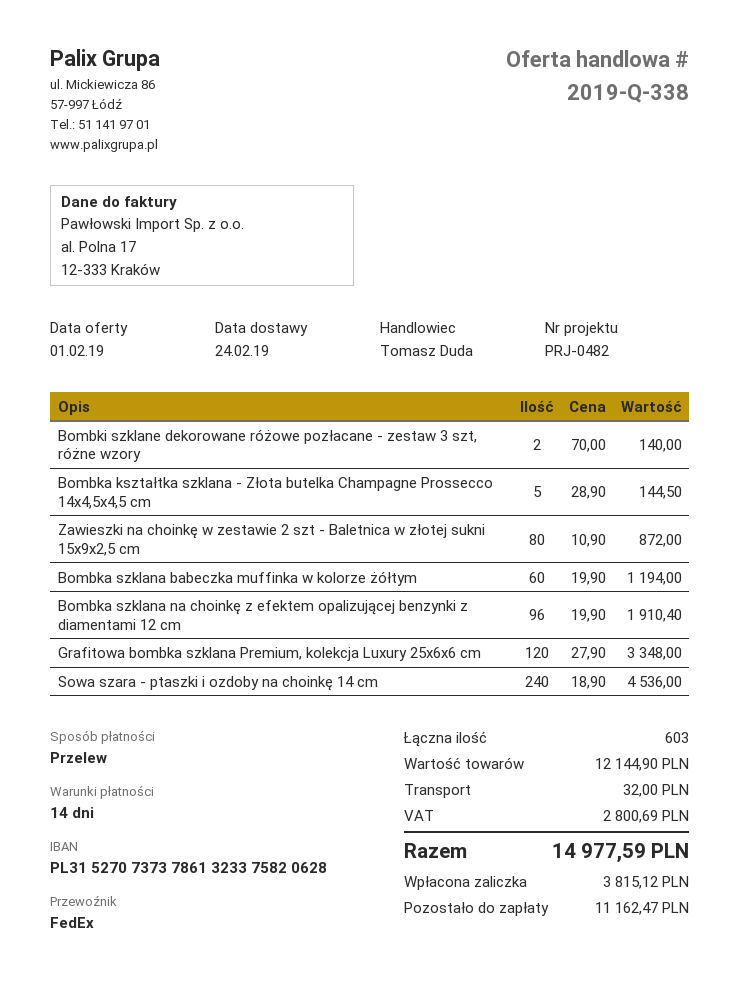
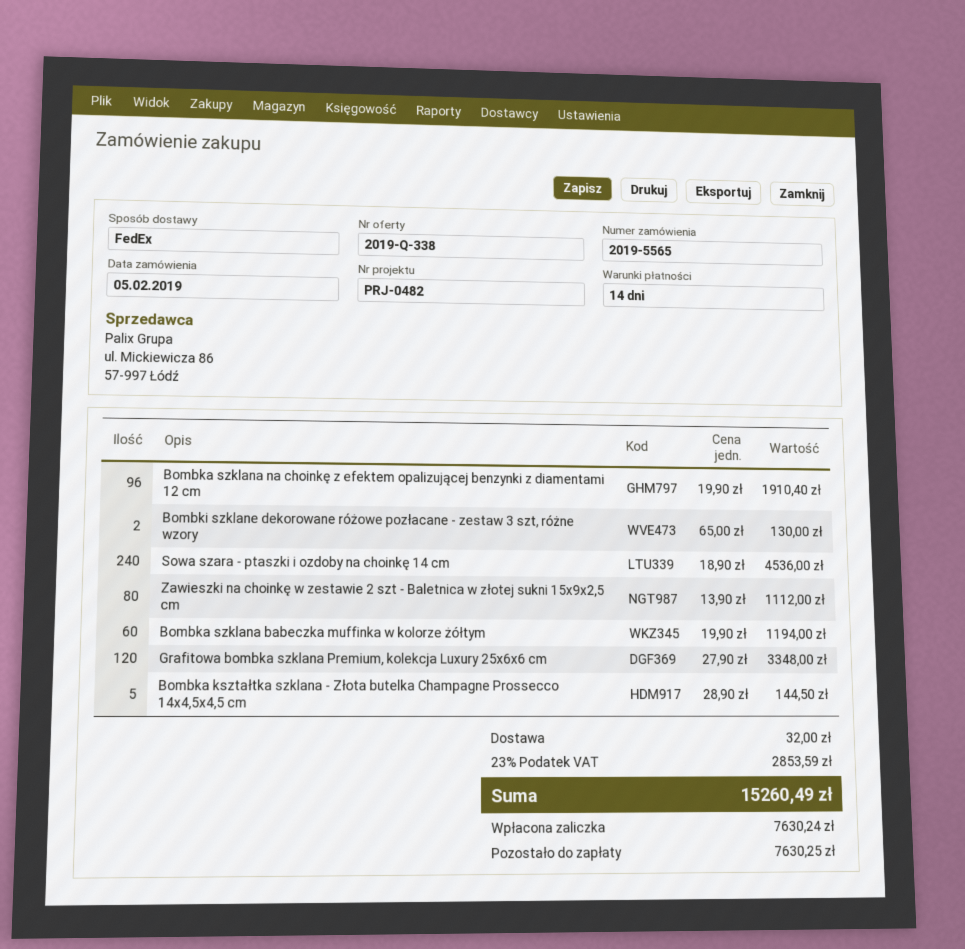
Bombki szklane dekorowane różowe pozłacane - zestaw 3 szt, różne wzory: 2 x 70.00 = 140.00 -> 2 x 65.00 = 130.00
Zawieszki na choinkę w zestawie 2 szt - Baletnica w złotej sukni 15x9x2,5 cm: 80 x 10.90 = 872.00 -> 80 x 13.90 = 1112.00
tax: 2800.69 -> 2853.59
total: 14977.59 -> 15260.49
deposit: 3815.12 -> 7630.24
balance: 11162.47 -> 7630.25

